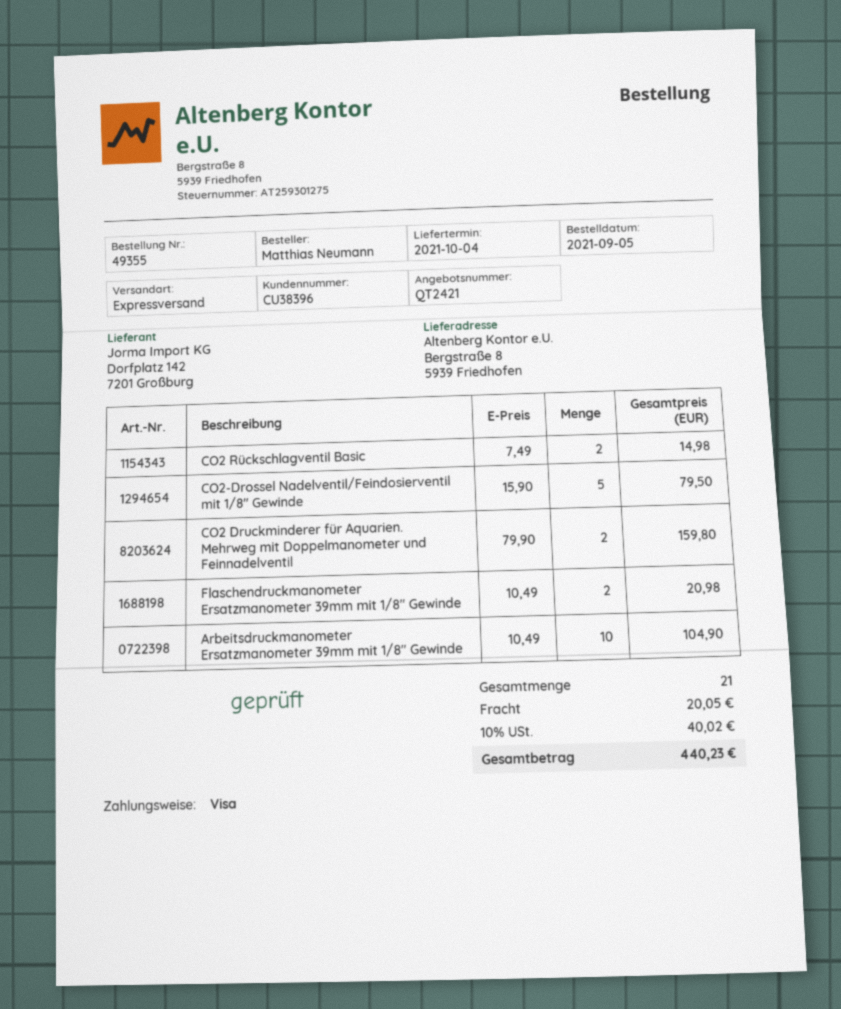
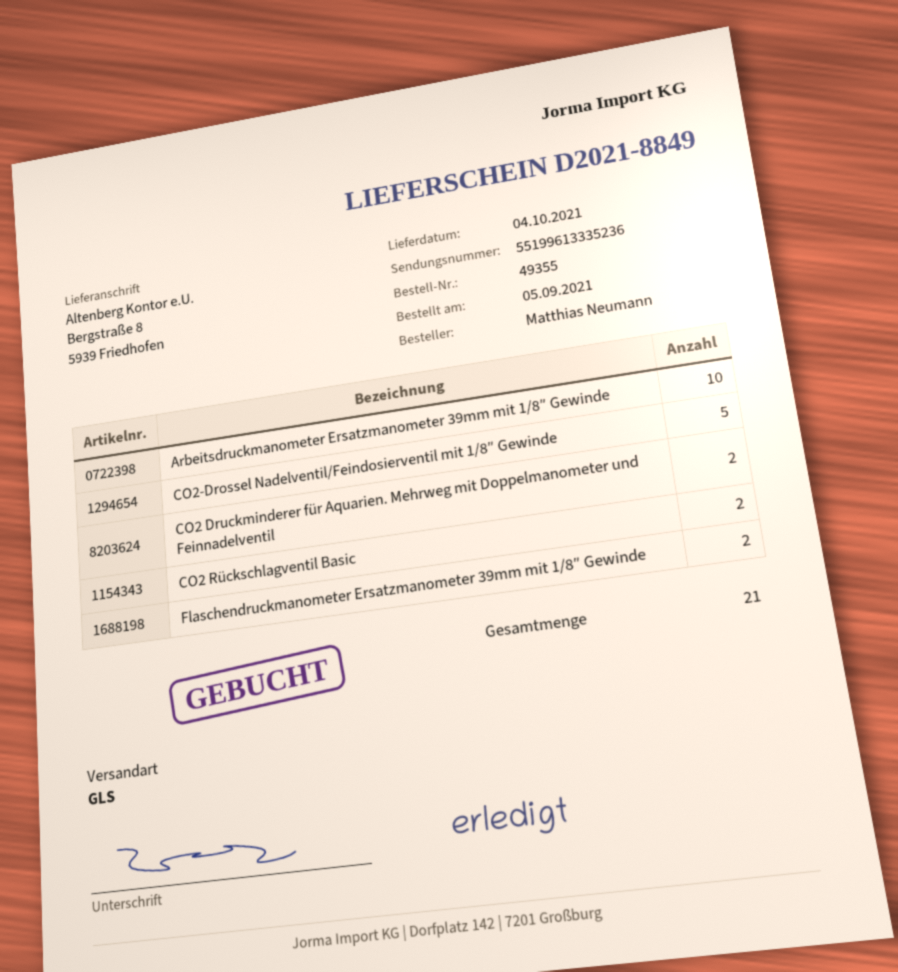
shipping method: express -> GLS

